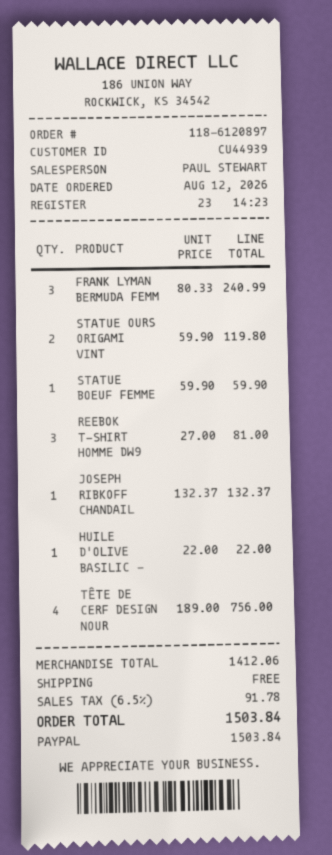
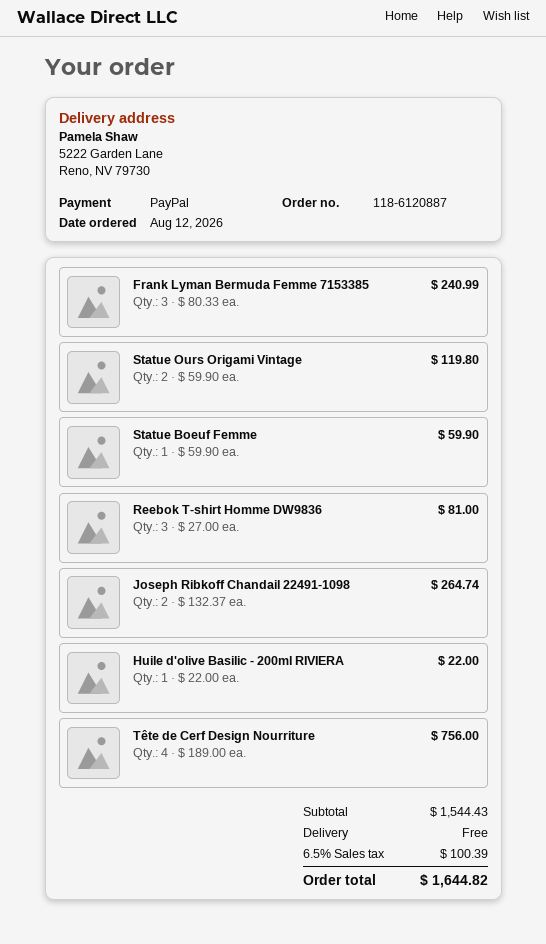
order number: 118-6120897 -> 118-6120887
JOSEPH RIBKOFF CHANDAIL: 1 x 132.37 = 132.37 -> 2 x 132.37 = 264.74
subtotal: 1412.06 -> 1544.43
tax: 6.5% = 91.78 -> 6.5% = 100.39
total: 1503.84 -> 1644.82

